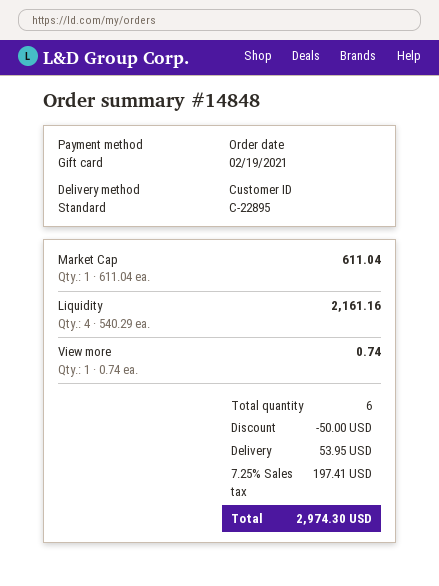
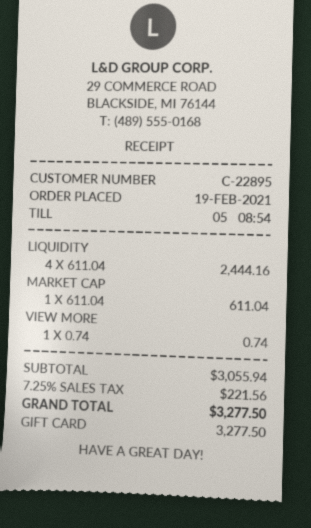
Liquidity: 4 x 540.29 = 2161.16 -> 4 x 611.04 = 2444.16
discount: 50.00 -> none
shipping: 53.95 -> none
tax: 7.25% = 197.41 -> 7.25% = 221.56
total: 2974.30 -> 3277.50

